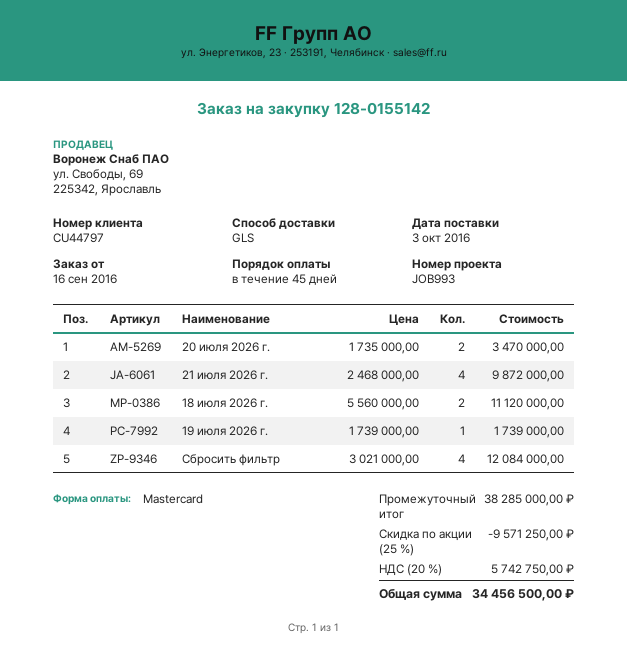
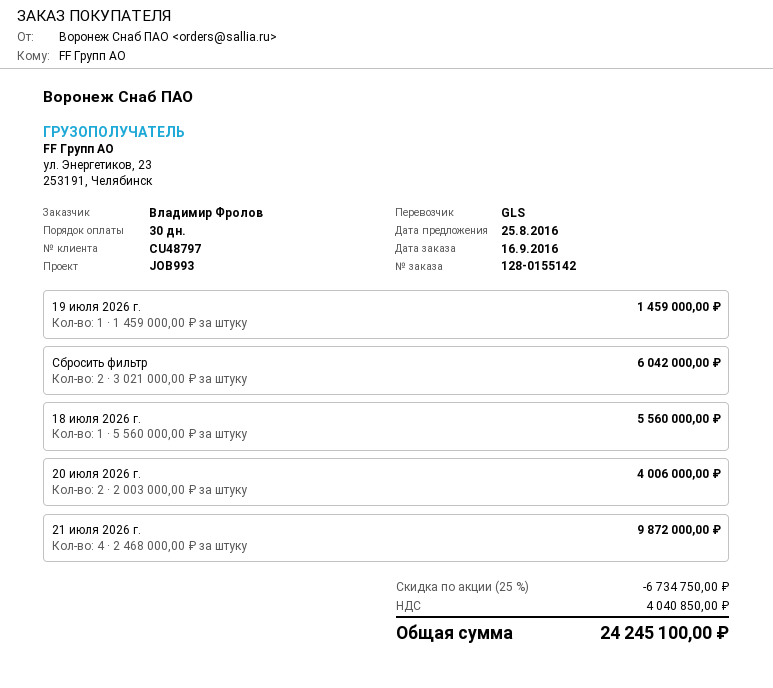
payment terms: 45 days -> 30 days
customer number: CU44797 -> CU48797
20 июля 2026 г.: 2 x 1735000.00 = 3470000.00 -> 2 x 2003000.00 = 4006000.00
18 июля 2026 г.: 2 x 5560000.00 = 11120000.00 -> 1 x 5560000.00 = 5560000.00
19 июля 2026 г.: 1 x 1739000.00 = 1739000.00 -> 1 x 1459000.00 = 1459000.00
Сбросить фильтр: 4 x 3021000.00 = 12084000.00 -> 2 x 3021000.00 = 6042000.00
discount: 25% = 9571250.00 -> 25% = 6734750.00
tax: 5742750.00 -> 4040850.00
total: 34456500.00 -> 24245100.00

